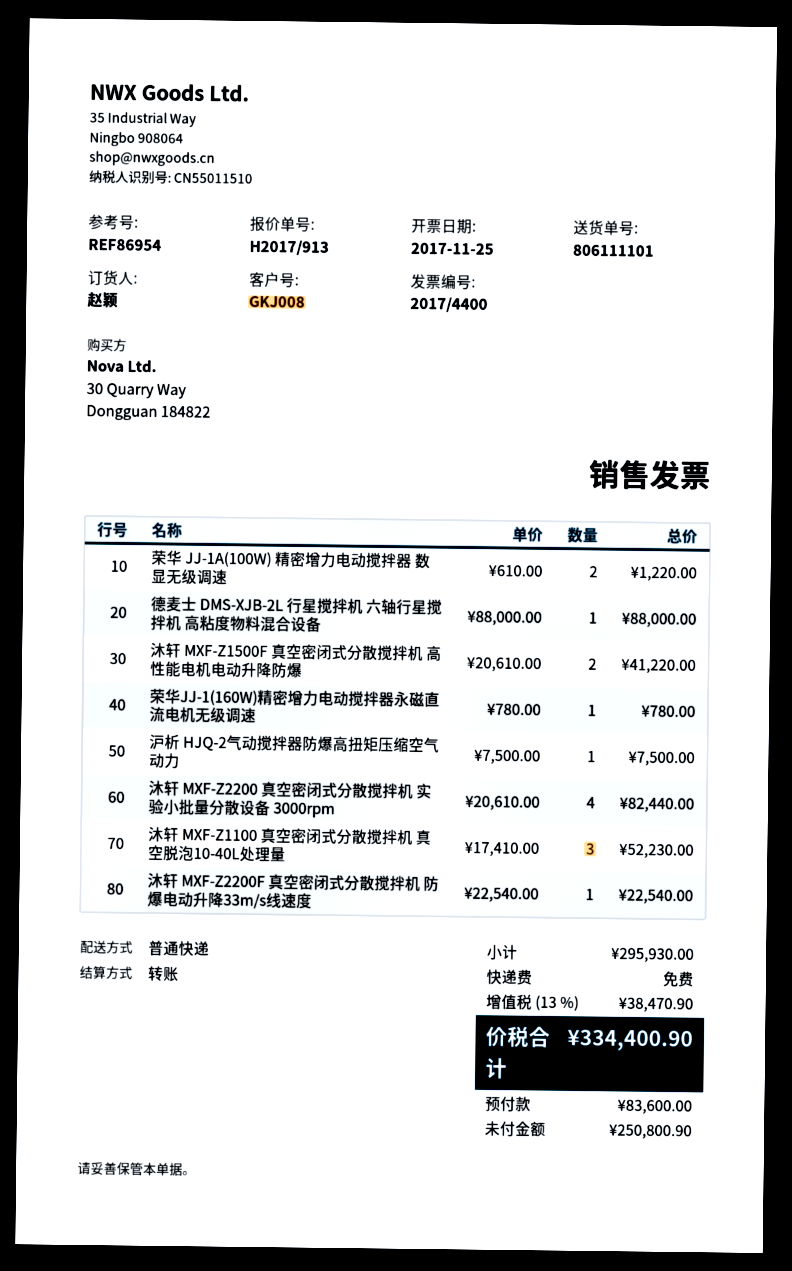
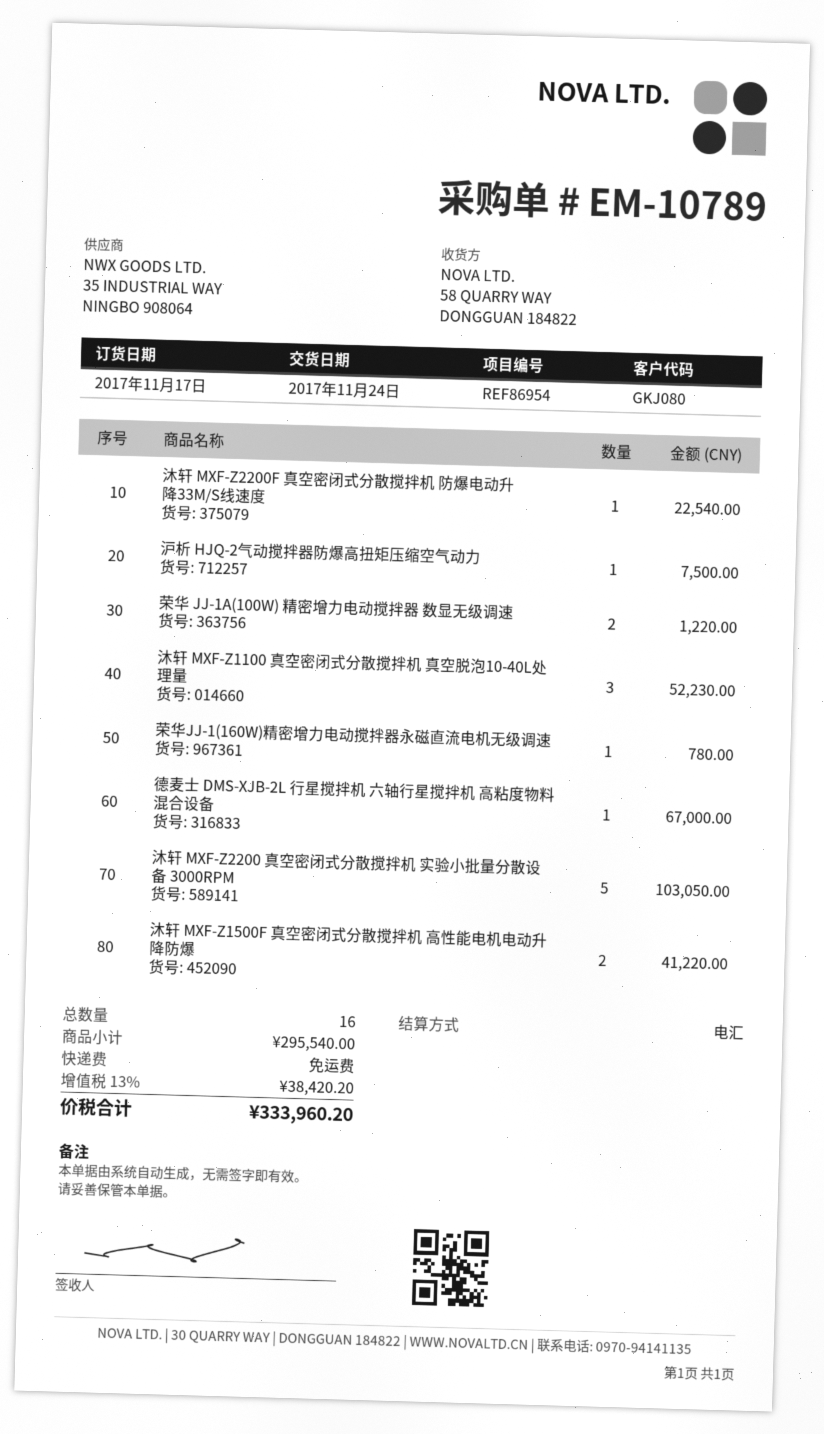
customer number: GKJ008 -> GKJ080
德麦士 DMS-XJB-2L 行星搅拌机 六轴行星搅拌机 高粘度物料混合设备: 1 for 88000.00 -> 1 for 67000.00
沐轩 MXF-Z2200 真空密闭式分散搅拌机 实验小批量分散设备 3000rpm: 4 for 82440.00 -> 5 for 103050.00
subtotal: 295930.00 -> 295540.00
tax: 13% = 38470.90 -> 13% = 38420.20
total: 334400.90 -> 333960.20

